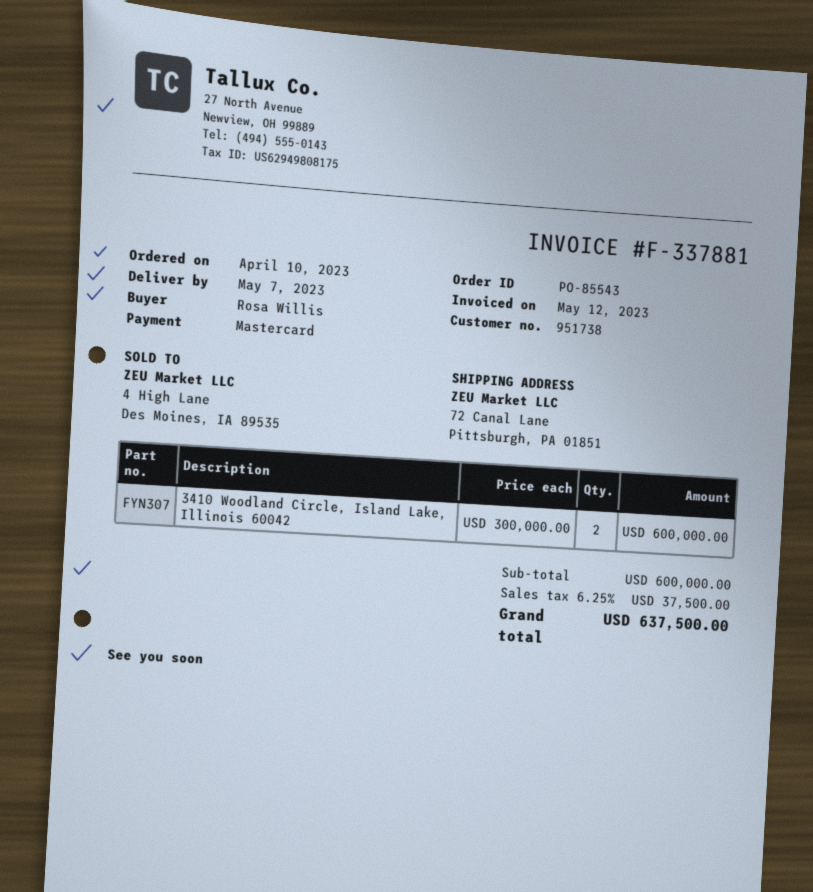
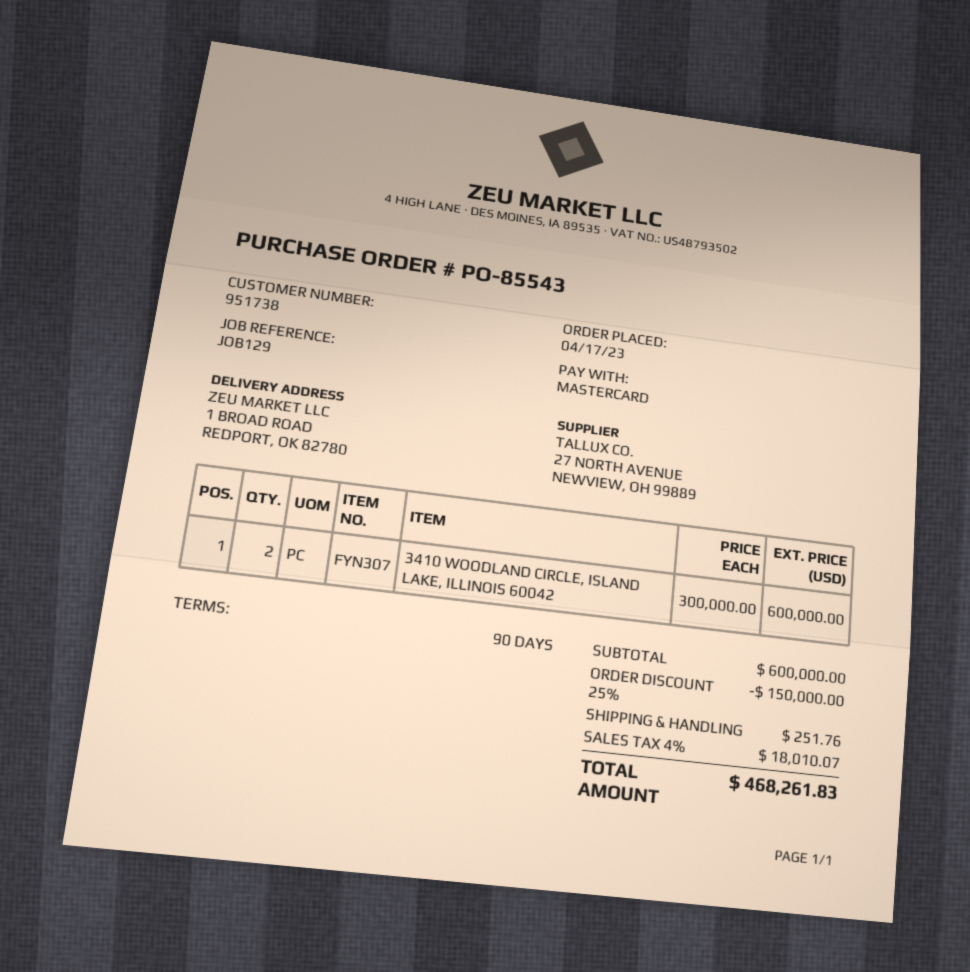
order date: 2023-04-10 -> 2023-04-17
ship to: 72 Canal Lane, Pittsburgh, PA 01851 -> 1 BROAD ROAD, REDPORT, OK 82780
discount: none -> 25% = 150000.00
shipping: none -> 251.76
tax: 6.25% = 37500.00 -> 4% = 18010.07
total: 637500.00 -> 468261.83

